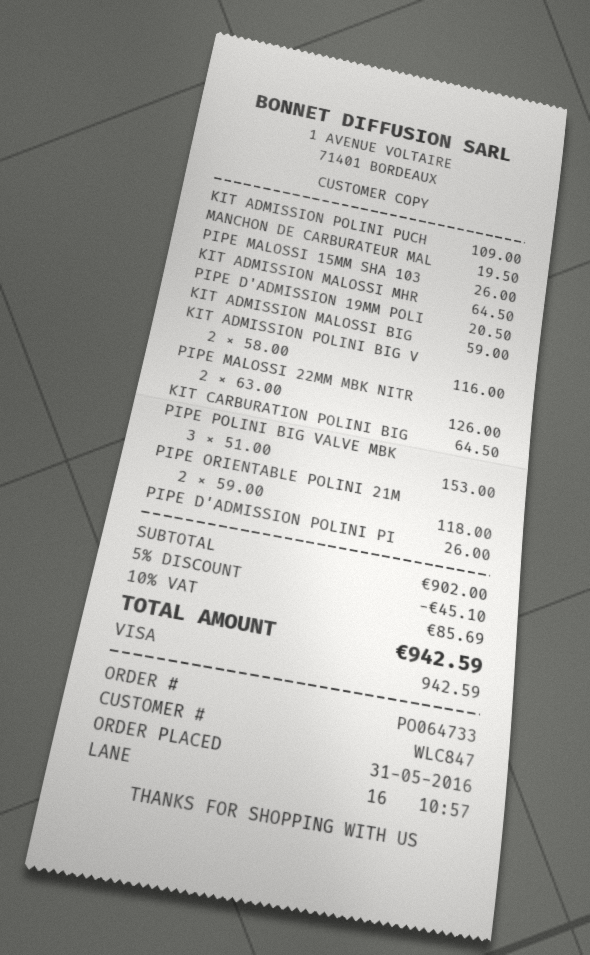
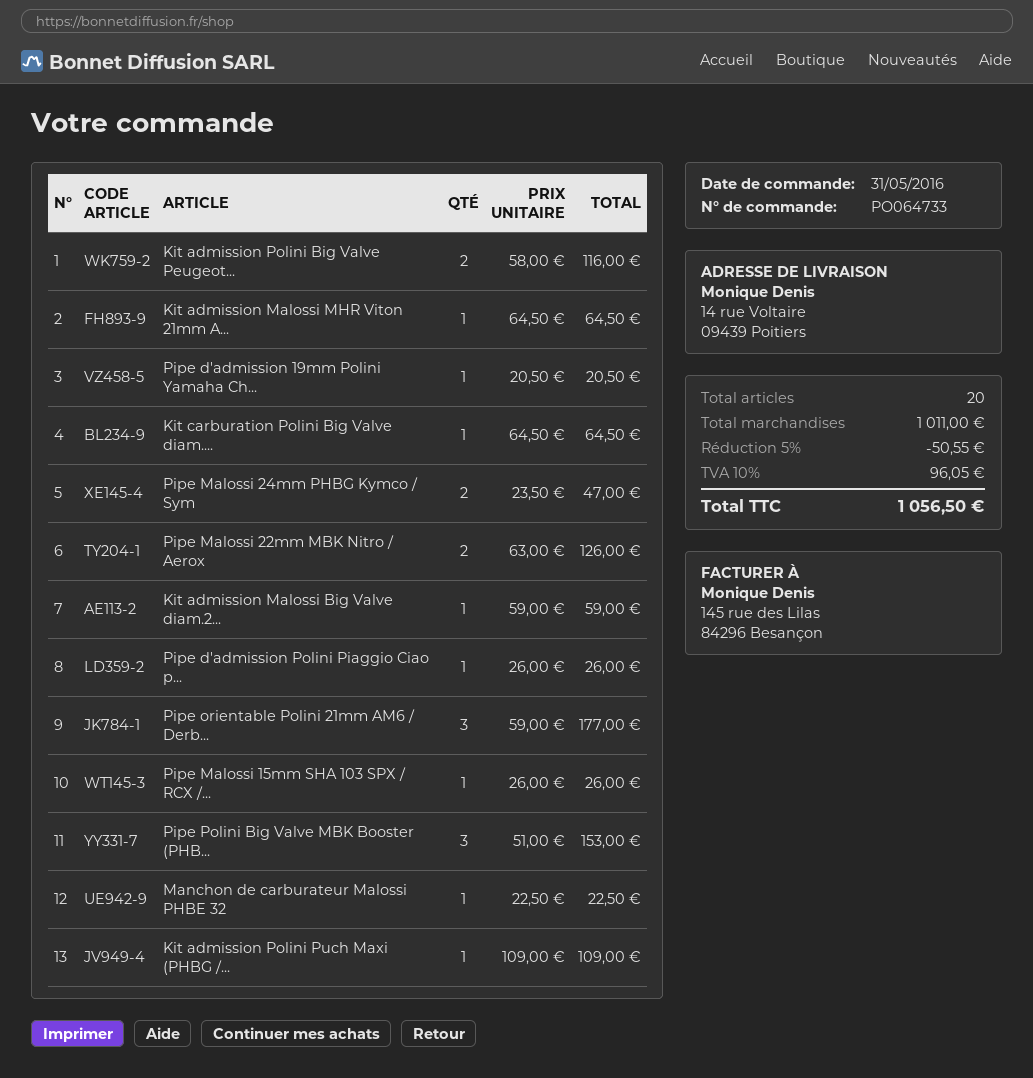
MANCHON DE CARBURATEUR MAL: 1 x 19.50 = 19.50 -> 1 x 22.50 = 22.50
PIPE ORIENTABLE POLINI 21M: 2 x 59.00 = 118.00 -> 3 x 59.00 = 177.00
Pipe Malossi 24mm PHBG Kymco / Sym: none -> 2 x 23.50 = 47.00
subtotal: 902.00 -> 1011.00
discount: 5% = 45.10 -> 5% = 50.55
tax: 10% = 85.69 -> 10% = 96.05
total: 942.59 -> 1056.50

